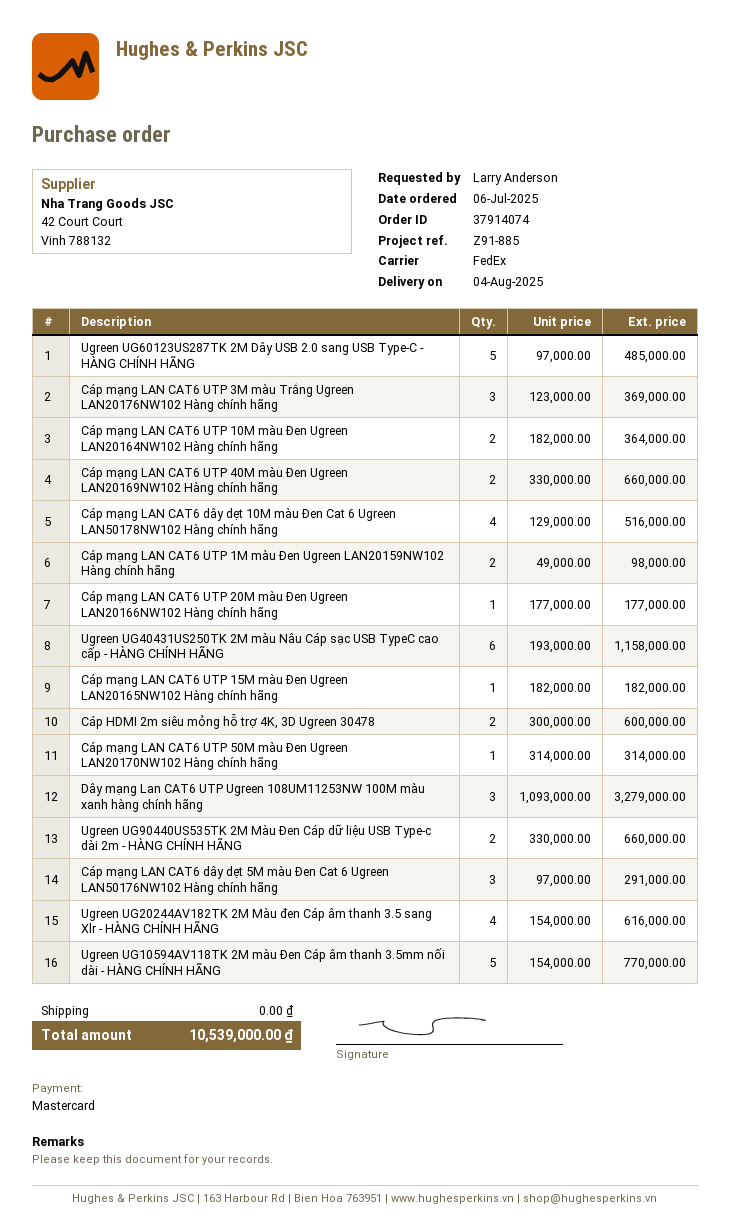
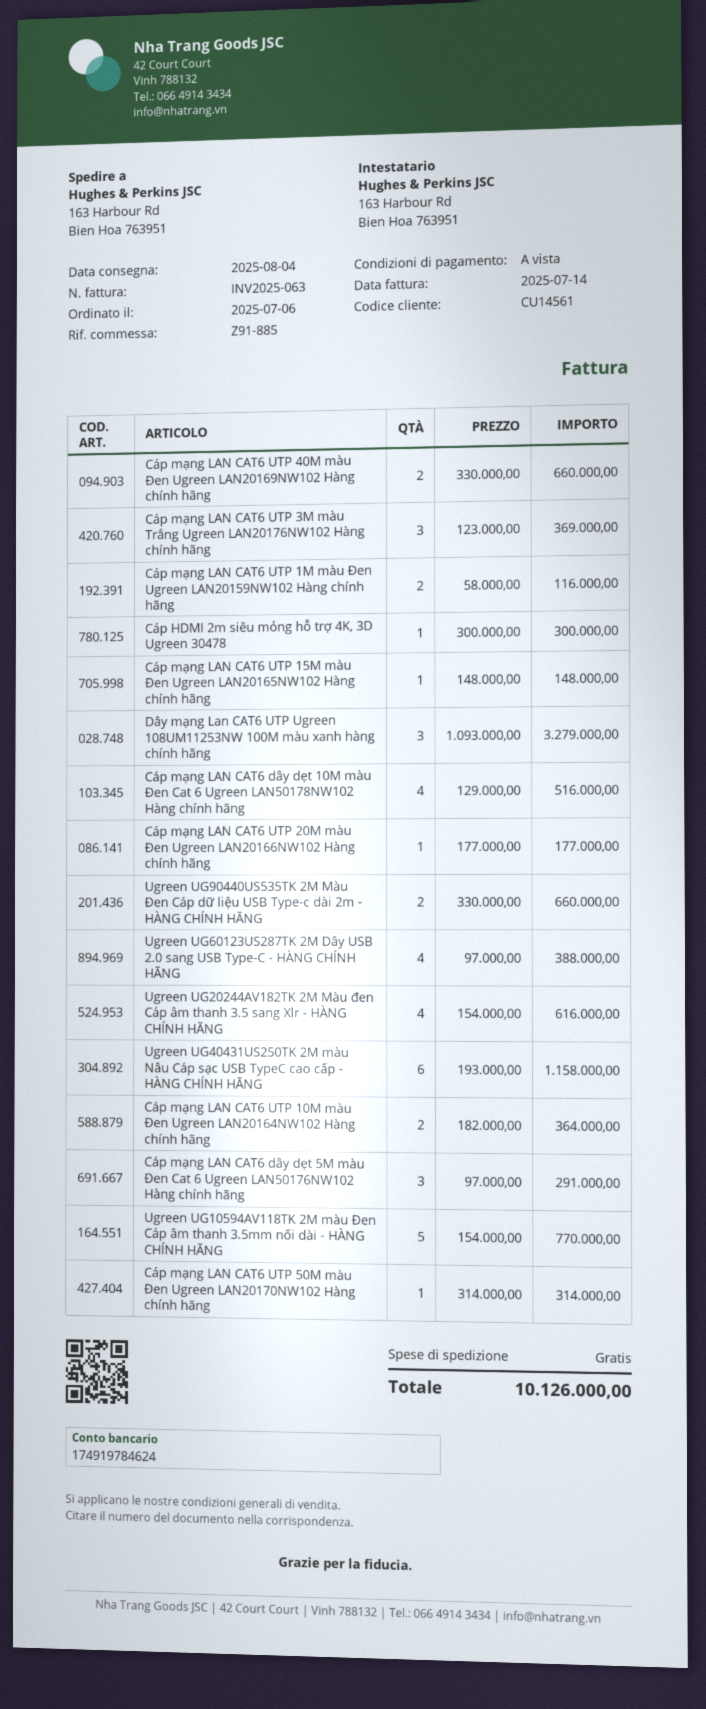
Ugreen UG60123US287TK 2M Dây USB 2.0 sang USB Type-C - HÀNG CHÍNH HÃNG: 5 x 97000.00 = 485000.00 -> 4 x 97000.00 = 388000.00
Cáp mạng LAN CAT6 UTP 1M màu Đen Ugreen LAN20159NW102 Hàng chính hãng: 2 x 49000.00 = 98000.00 -> 2 x 58000.00 = 116000.00
Cáp mạng LAN CAT6 UTP 15M màu Đen Ugreen LAN20165NW102 Hàng chính hãng: 1 x 182000.00 = 182000.00 -> 1 x 148000.00 = 148000.00
Cáp HDMI 2m siêu mỏng hỗ trợ 4K, 3D Ugreen 30478: 2 x 300000.00 = 600000.00 -> 1 x 300000.00 = 300000.00
total: 10539000.00 -> 10126000.00

